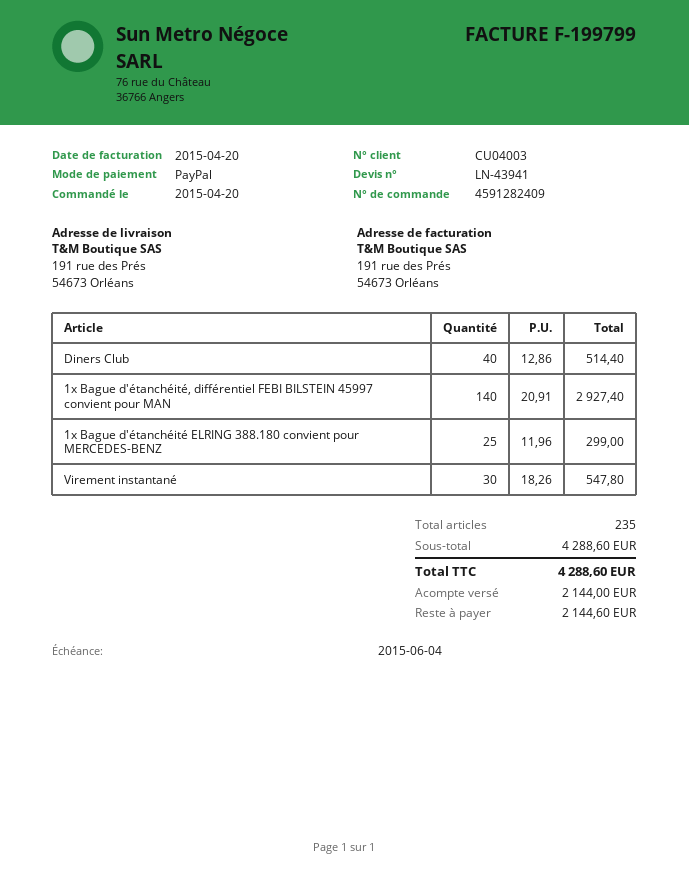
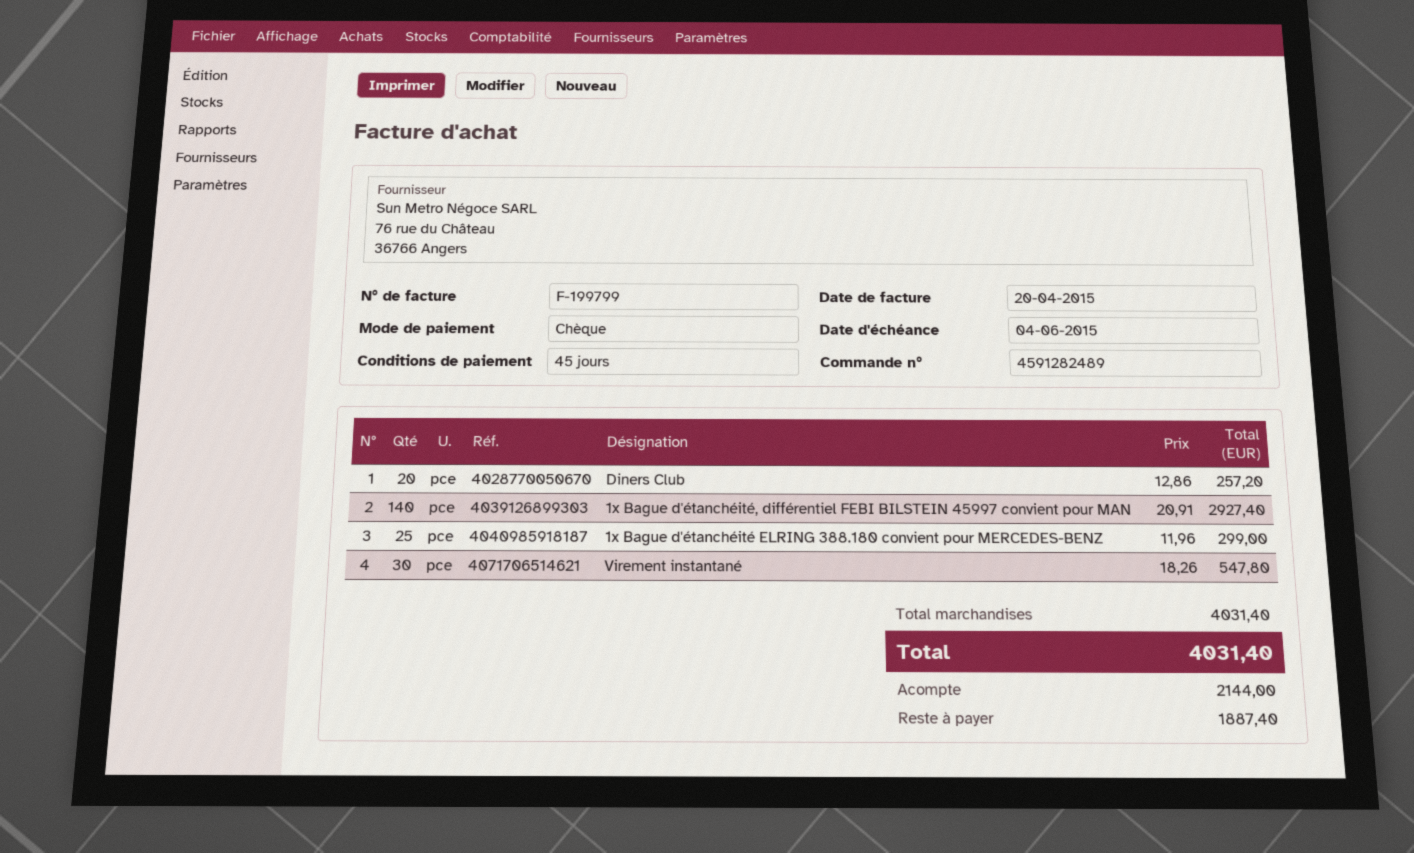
order number: 4591282409 -> 4591282489
payment method: PayPal -> cheque
Diners Club: 40 x 12.86 = 514.40 -> 20 x 12.86 = 257.20
subtotal: 4288.60 -> 4031.40
total: 4288.60 -> 4031.40
balance: 2144.60 -> 1887.40

